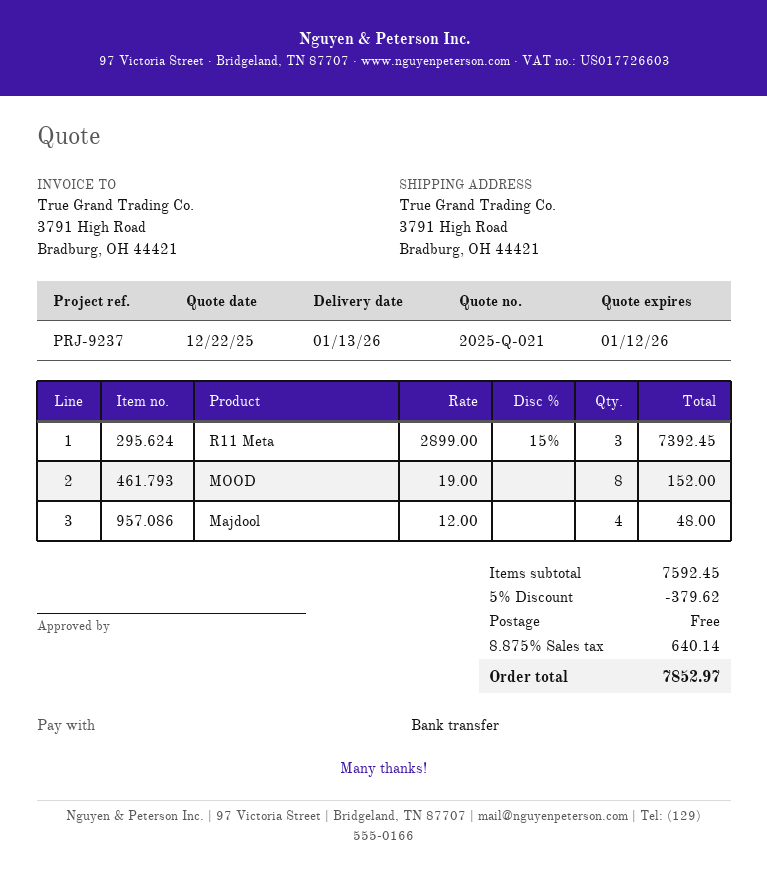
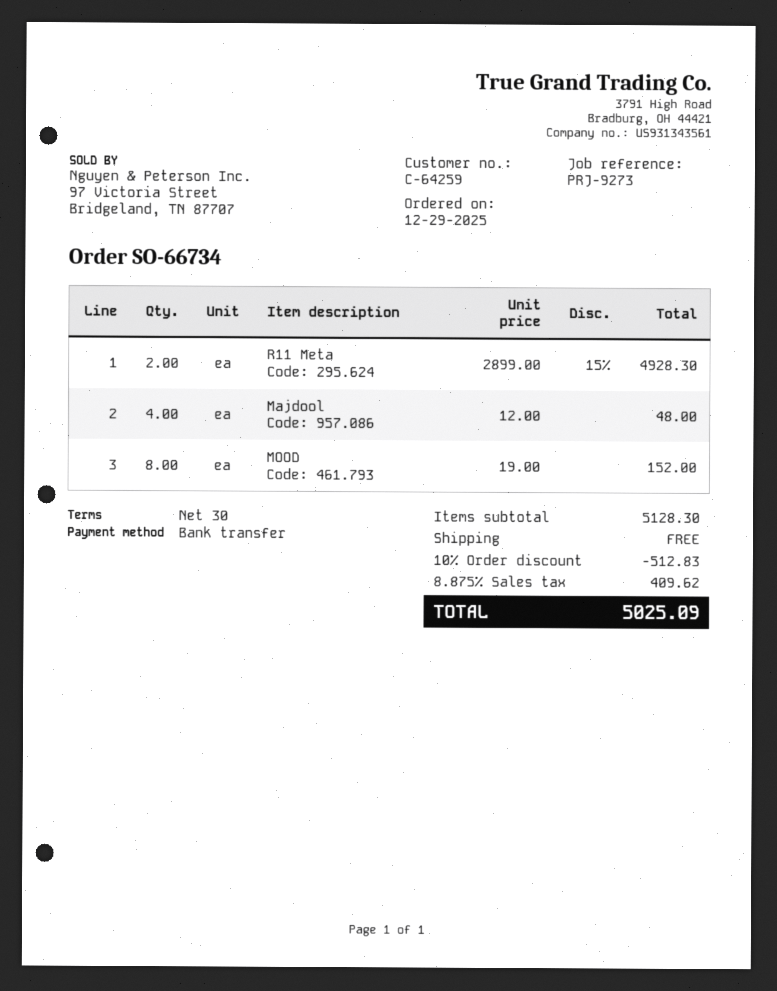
reference: PRJ-9237 -> PRJ-9273
R11 Meta: 3 x 2899.00 - 15% = 7392.45 -> 2 x 2899.00 - 15% = 4928.30
subtotal: 7592.45 -> 5128.30
discount: 5% = 379.62 -> 10% = 512.83
tax: 8.875% = 640.14 -> 8.875% = 409.62
total: 7852.97 -> 5025.09

